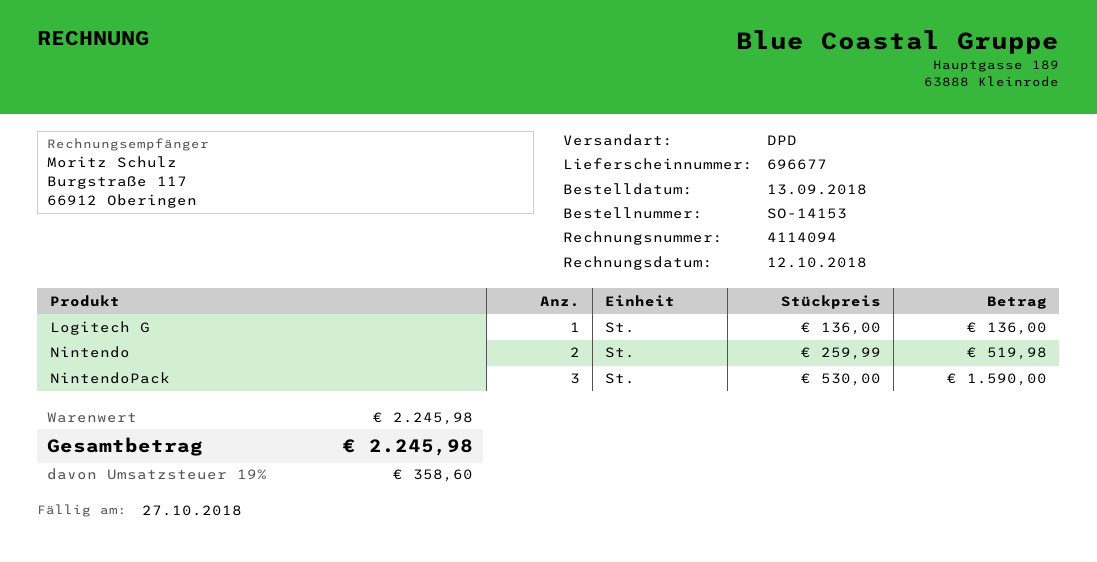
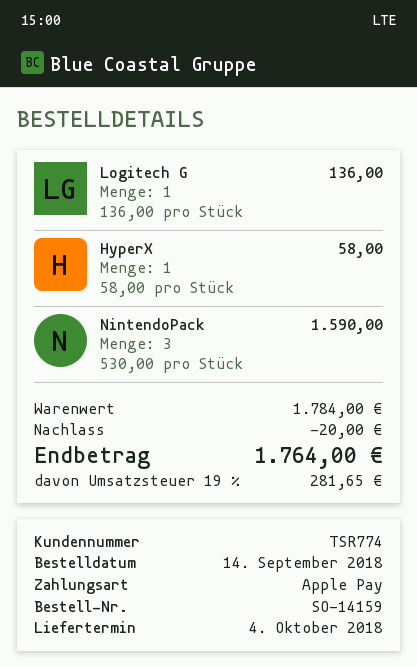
order number: SO-14153 -> SO-14159
order date: 2018-09-13 -> 2018-09-14
Nintendo: 2 x 259.99 = 519.98 -> none
HyperX: none -> 1 x 58.00 = 58.00
subtotal: 2245.98 -> 1784.00
discount: none -> 20.00
tax: 19% = 358.60 -> 19% = 281.65
total: 2245.98 -> 1764.00

